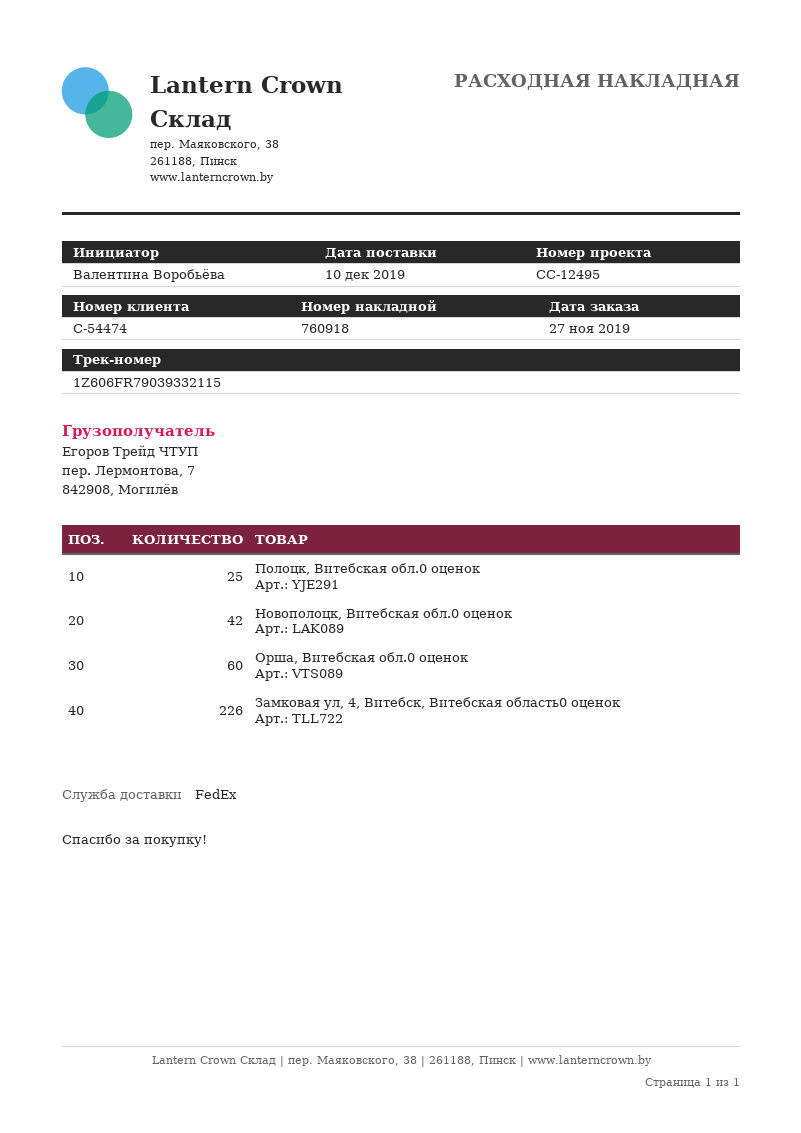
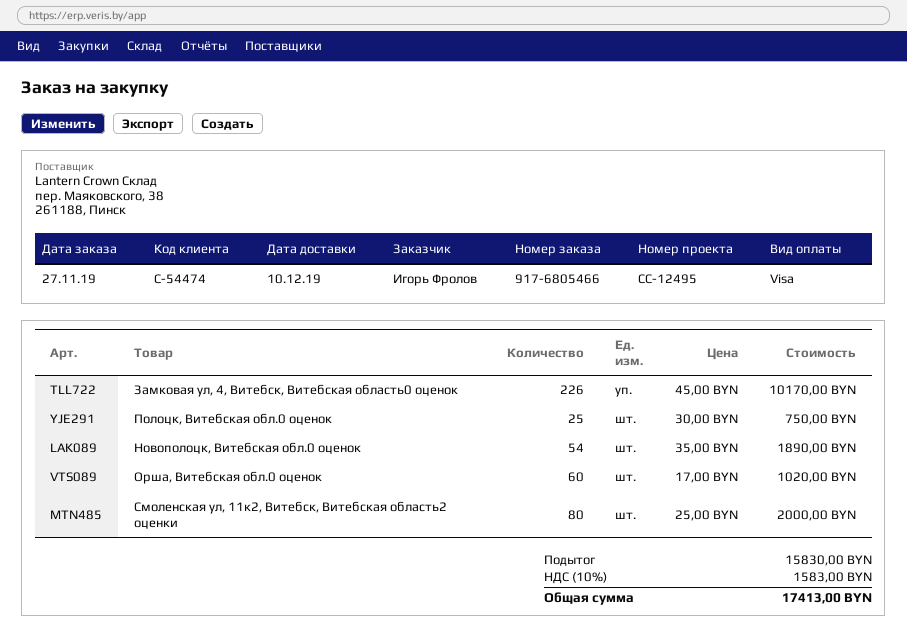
ordered by: Валентина Воробьёва -> Игорь Фролов
Новополоцк, Витебская обл.0 оценок: 42 -> 54
Смоленская ул, 11к2, Витебск, Витебская область2 оценки: none -> 80

